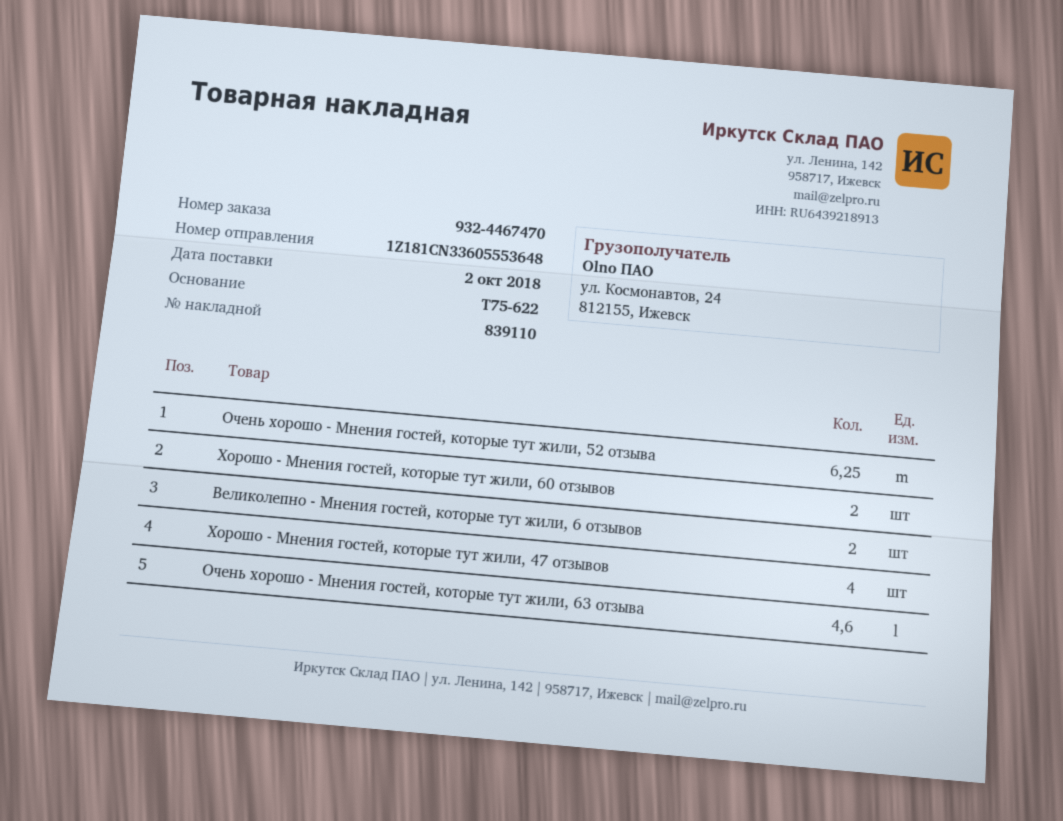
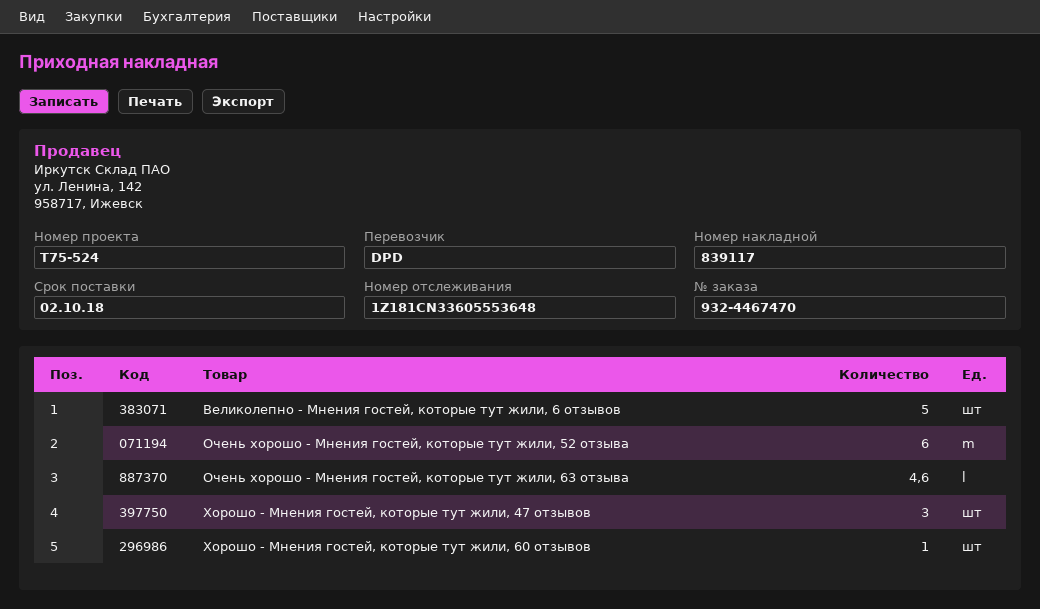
delivery note number: 839110 -> 839117
reference: T75-622 -> T75-524
Очень хорошо - Мнения гостей, которые тут жили, 52 отзыва: 6.25 -> 6
Хорошо - Мнения гостей, которые тут жили, 60 отзывов: 2 -> 1
Великолепно - Мнения гостей, которые тут жили, 6 отзывов: 2 -> 5
Хорошо - Мнения гостей, которые тут жили, 47 отзывов: 4 -> 3

